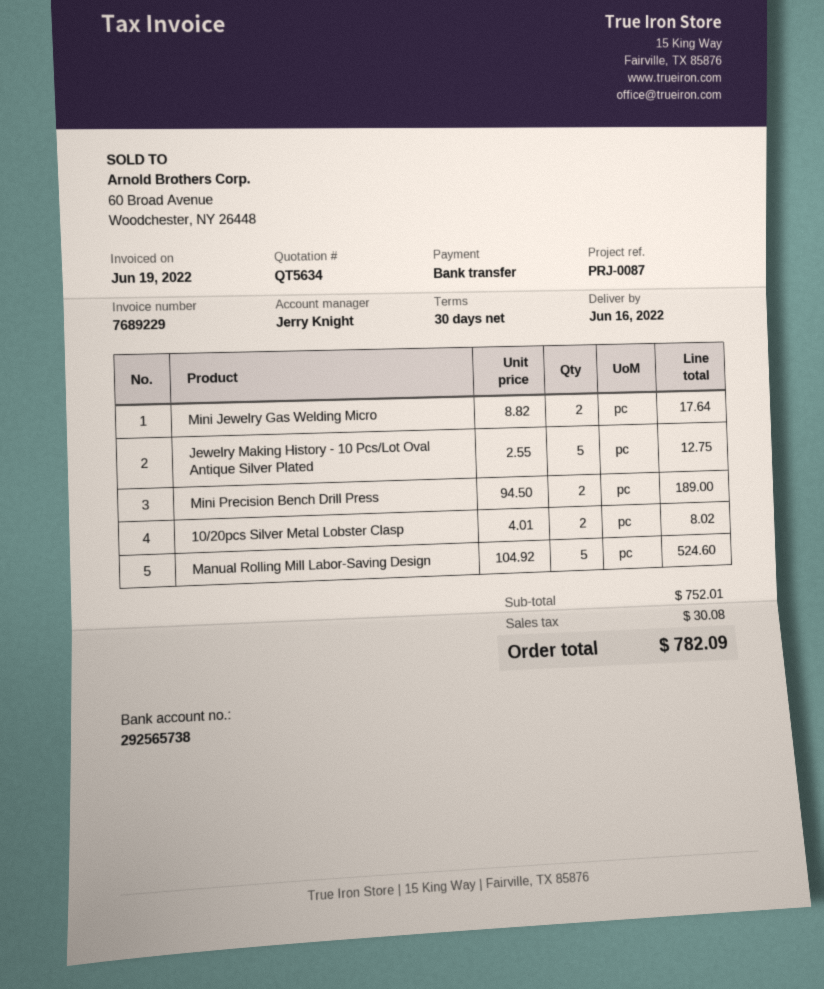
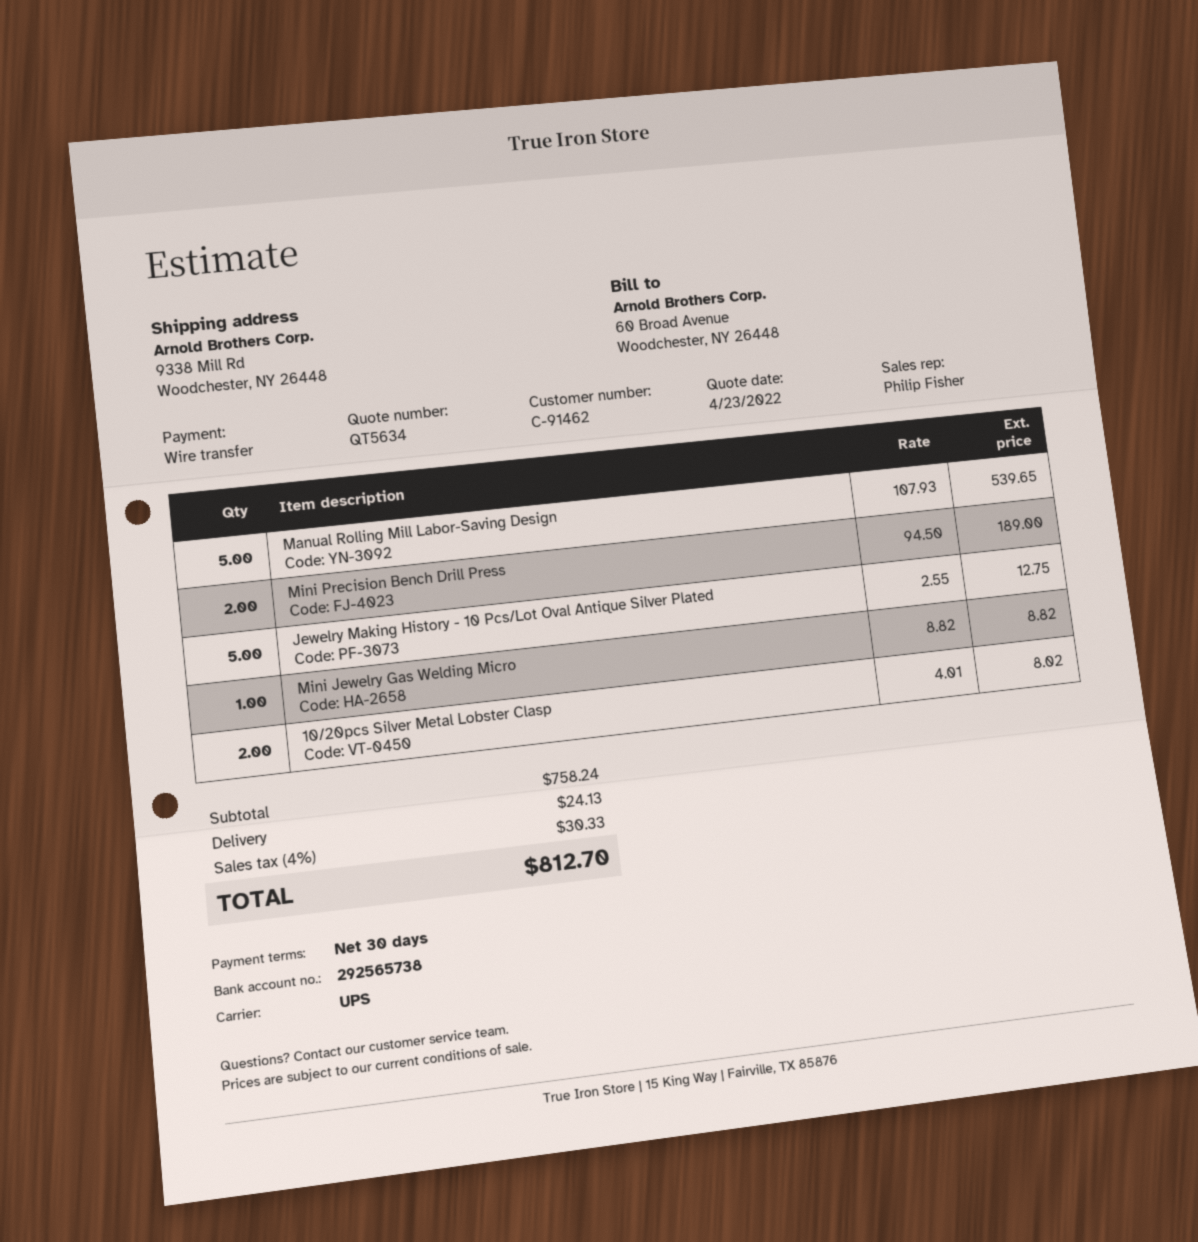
sales rep: Jerry Knight -> Philip Fisher
Mini Jewelry Gas Welding Micro: 2 x 8.82 = 17.64 -> 1 x 8.82 = 8.82
Manual Rolling Mill Labor-Saving Design: 5 x 104.92 = 524.60 -> 5 x 107.93 = 539.65
subtotal: 752.01 -> 758.24
shipping: none -> 24.13
tax: 30.08 -> 30.33
total: 782.09 -> 812.70

